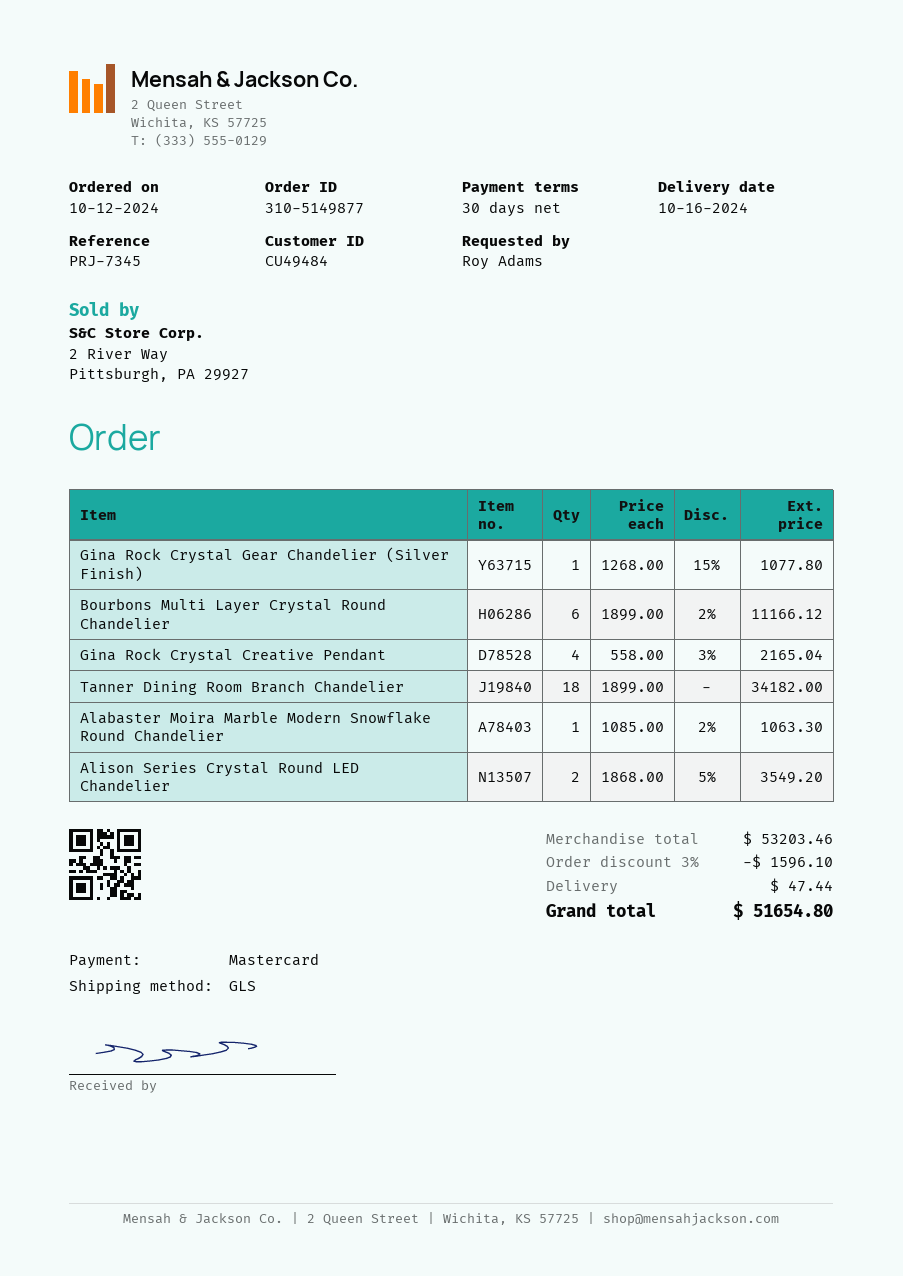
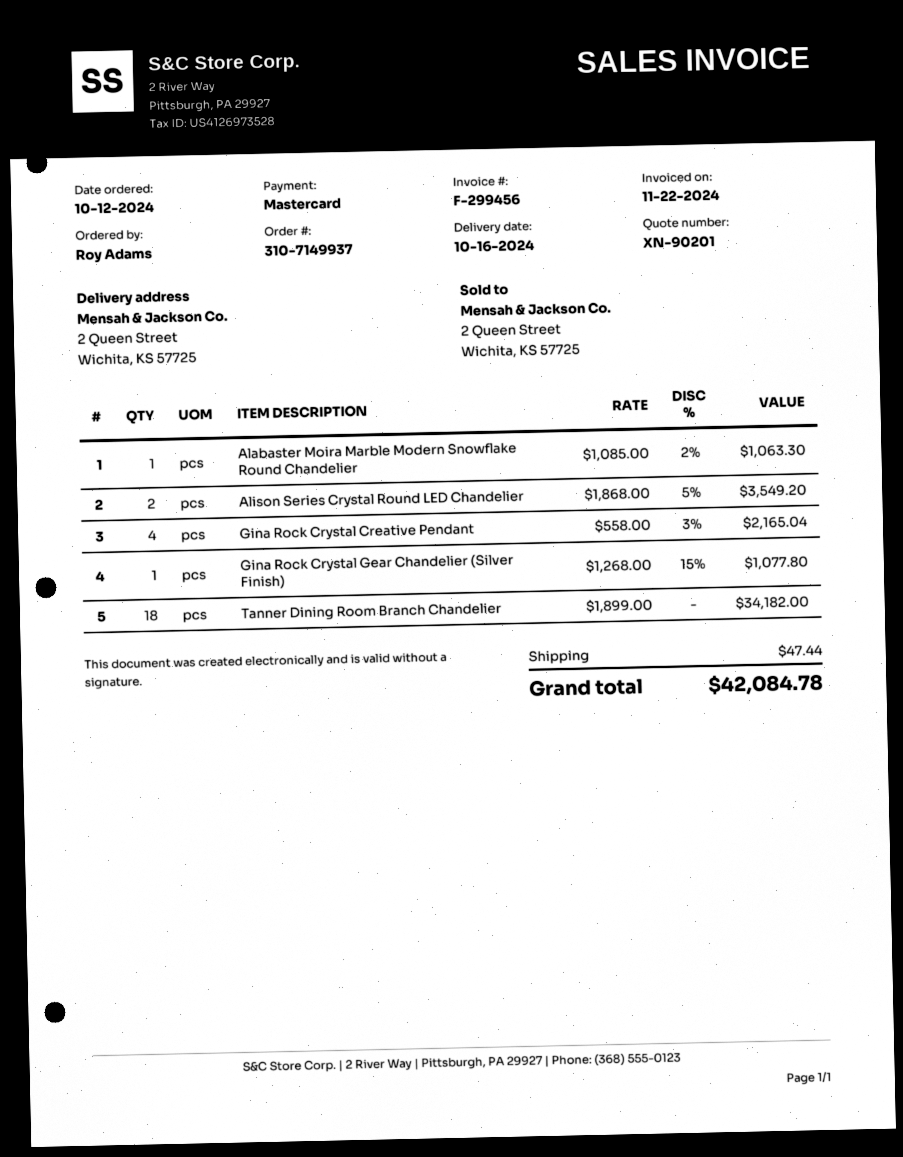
order number: 310-5149877 -> 310-7149937
Bourbons Multi Layer Crystal Round Chandelier: 6 x 1899.00 - 2% = 11166.12 -> none
discount: 3% = 1596.10 -> none
total: 51654.80 -> 42084.78

